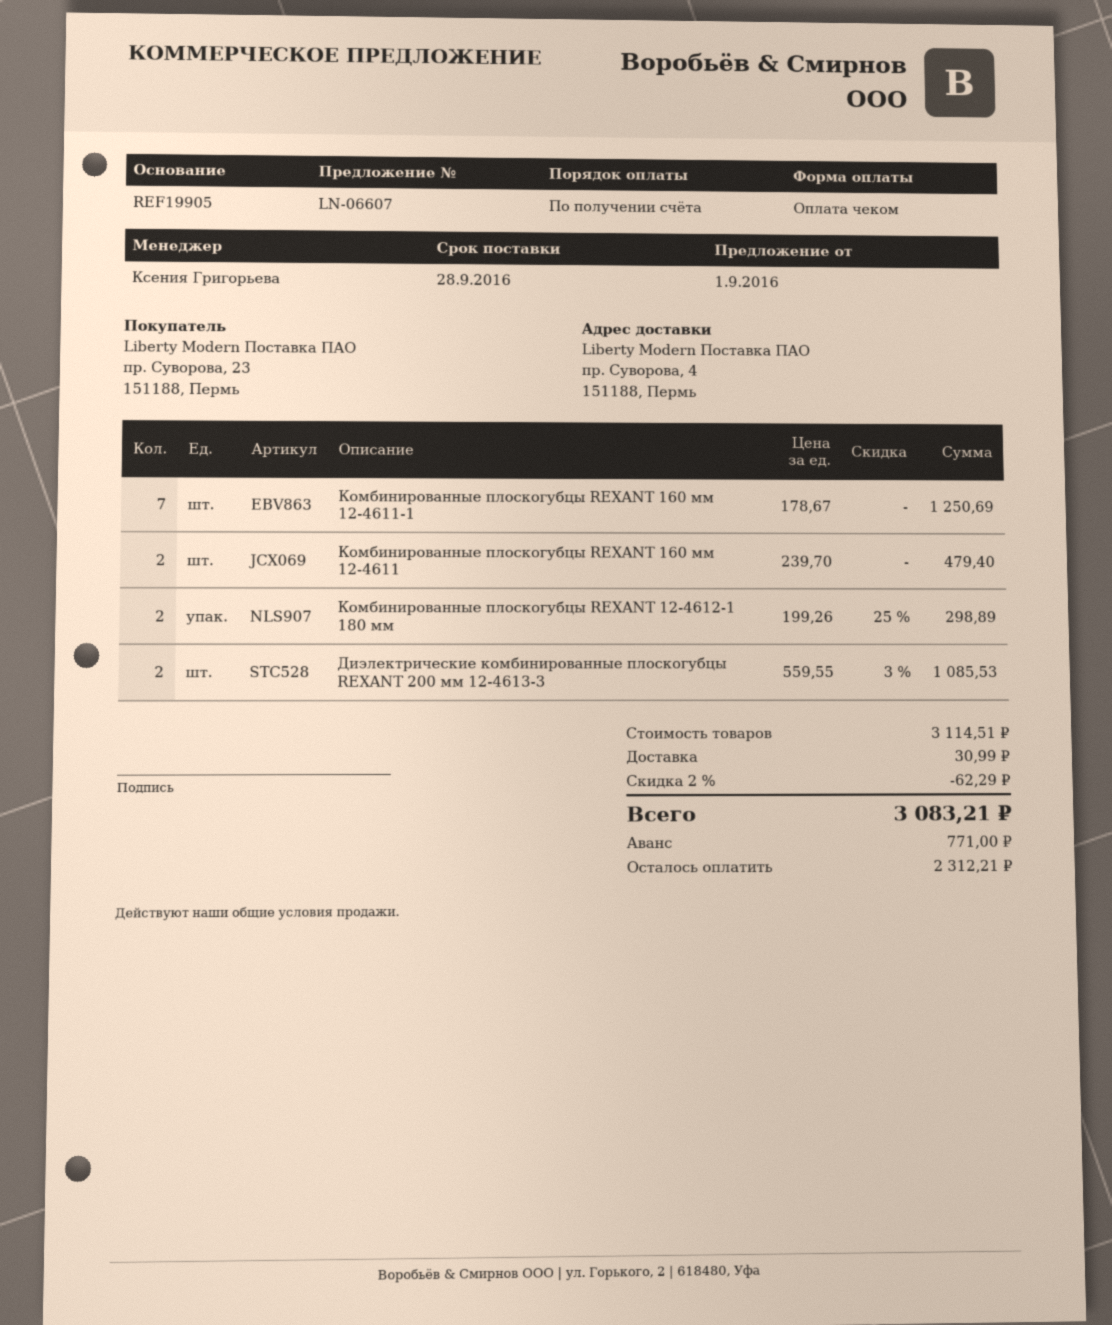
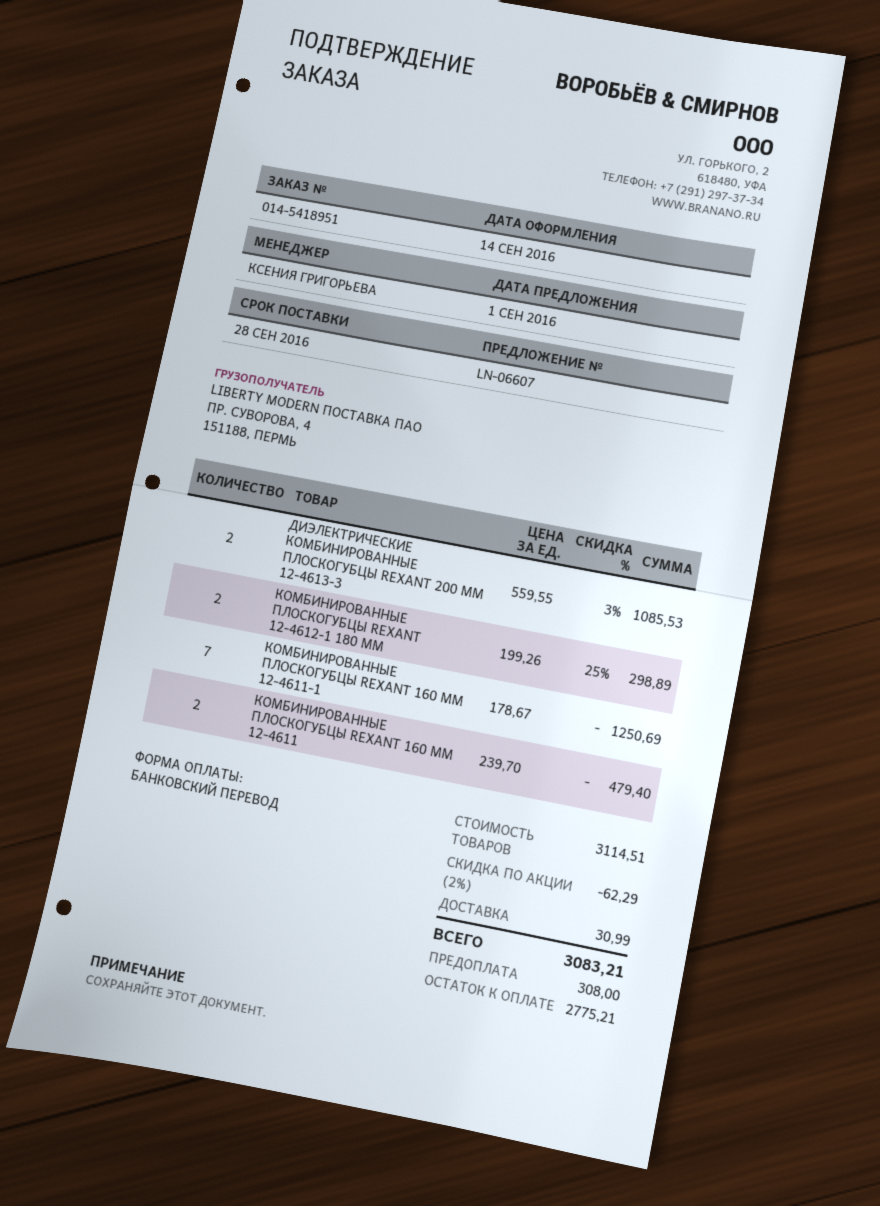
payment method: cheque -> bank transfer
deposit: 771.00 -> 308.00
balance: 2312.21 -> 2775.21

